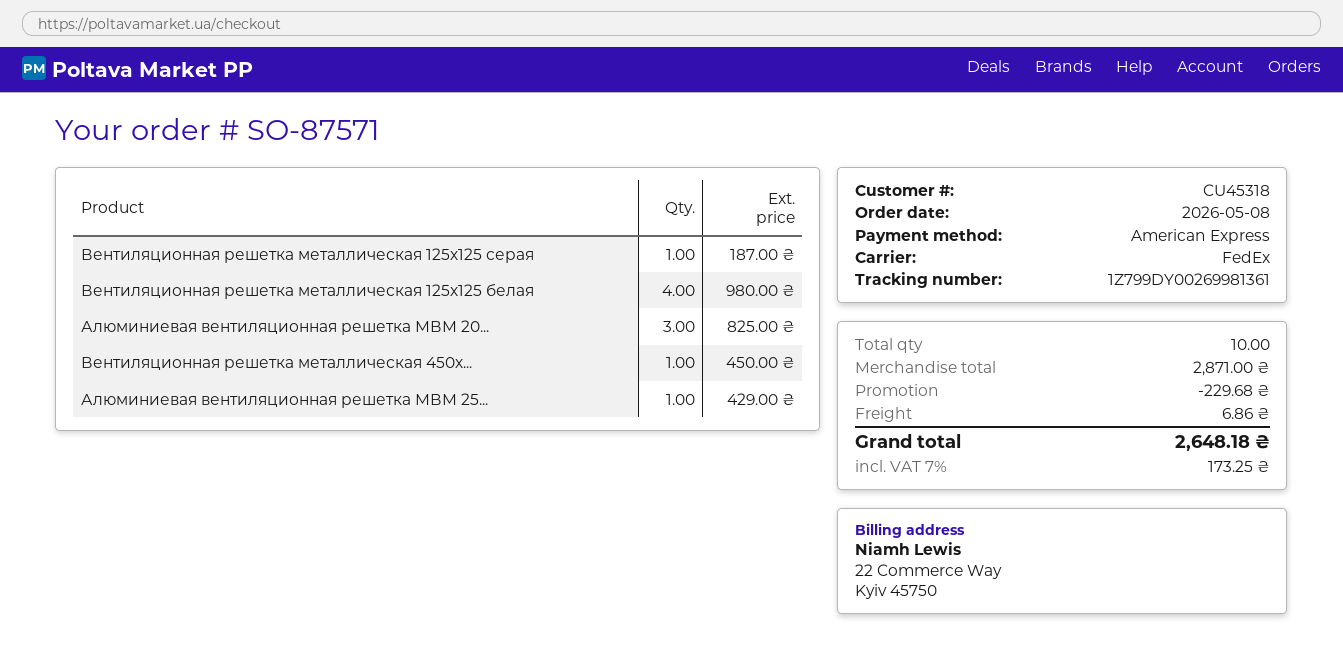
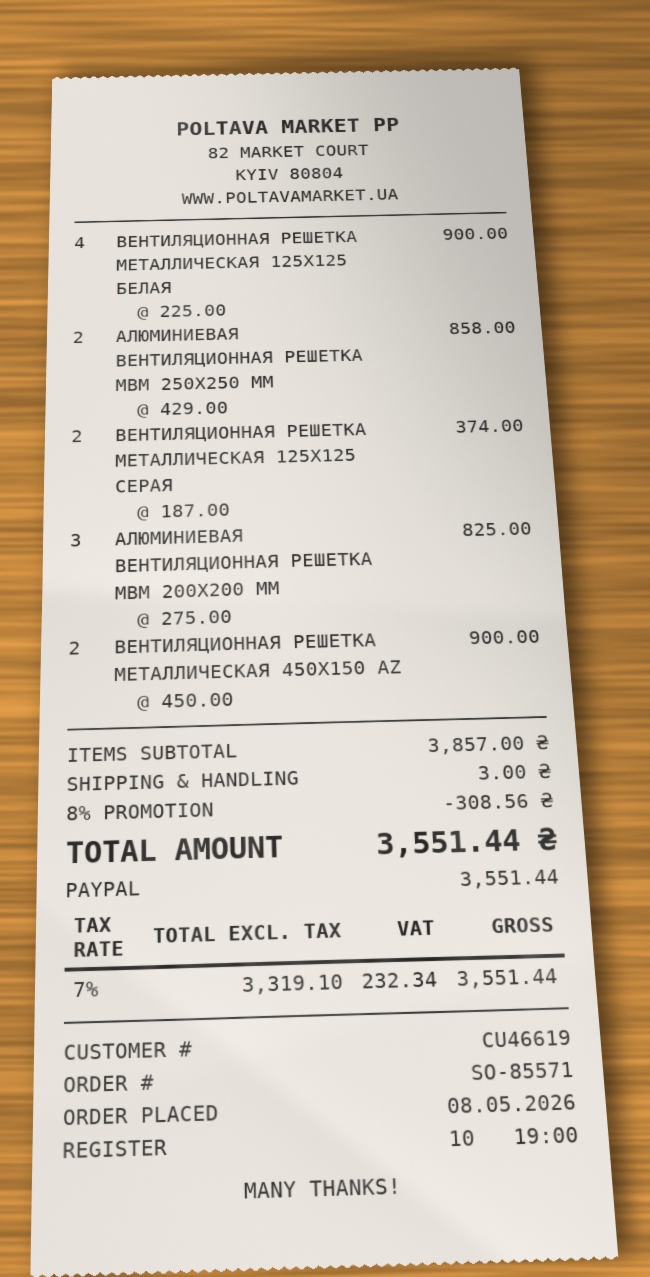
order number: SO-87571 -> SO-85571
customer number: CU45318 -> CU46619
payment method: American Express -> PayPal
Вентиляционная решетка металлическая 125х125 серая: 1 for 187.00 -> 2 for 374.00
Вентиляционная решетка металлическая 125х125 белая: 4 for 980.00 -> 4 for 900.00
Вентиляционная решетка металлическая 450х...: 1 for 450.00 -> 2 for 900.00
Алюминиевая вентиляционная решетка МВМ 25...: 1 for 429.00 -> 2 for 858.00
subtotal: 2871.00 -> 3857.00
discount: 229.68 -> 308.56
shipping: 6.86 -> 3.00
tax: 7% = 173.25 -> 7% = 232.34
total: 2648.18 -> 3551.44

